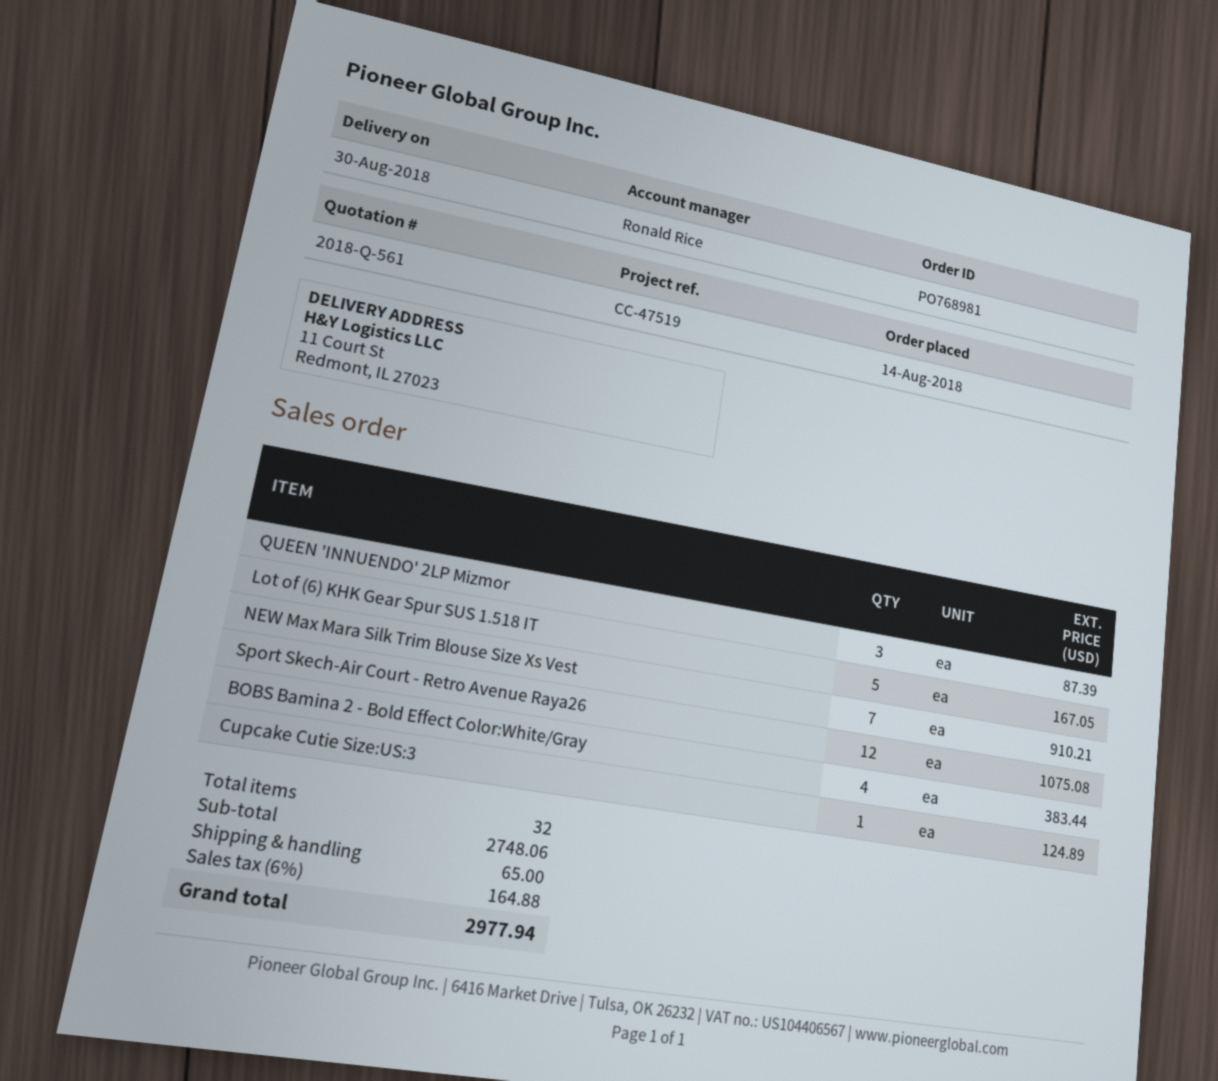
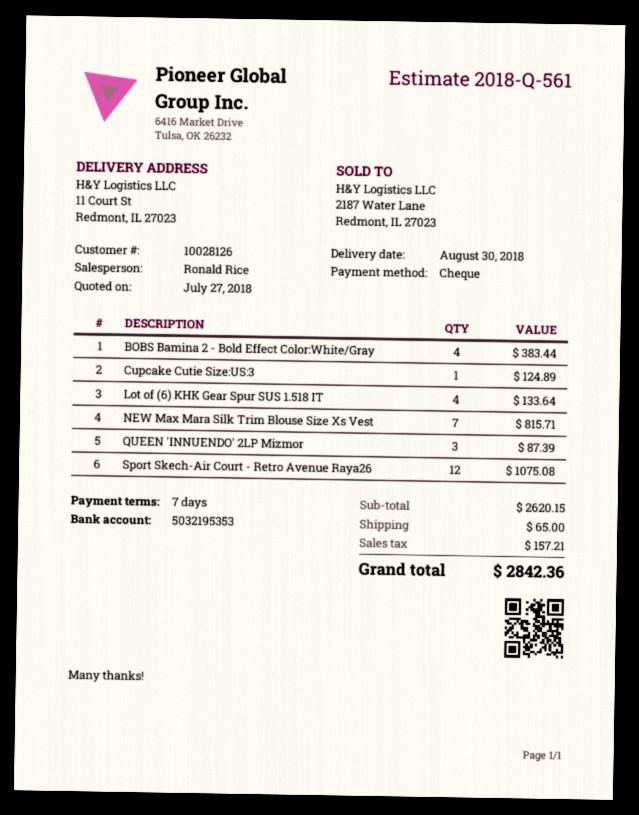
Lot of (6) KHK Gear Spur SUS 1.518 IT: 5 for 167.05 -> 4 for 133.64
NEW Max Mara Silk Trim Blouse Size Xs Vest: 7 for 910.21 -> 7 for 815.71
subtotal: 2748.06 -> 2620.15
tax: 164.88 -> 157.21
total: 2977.94 -> 2842.36

